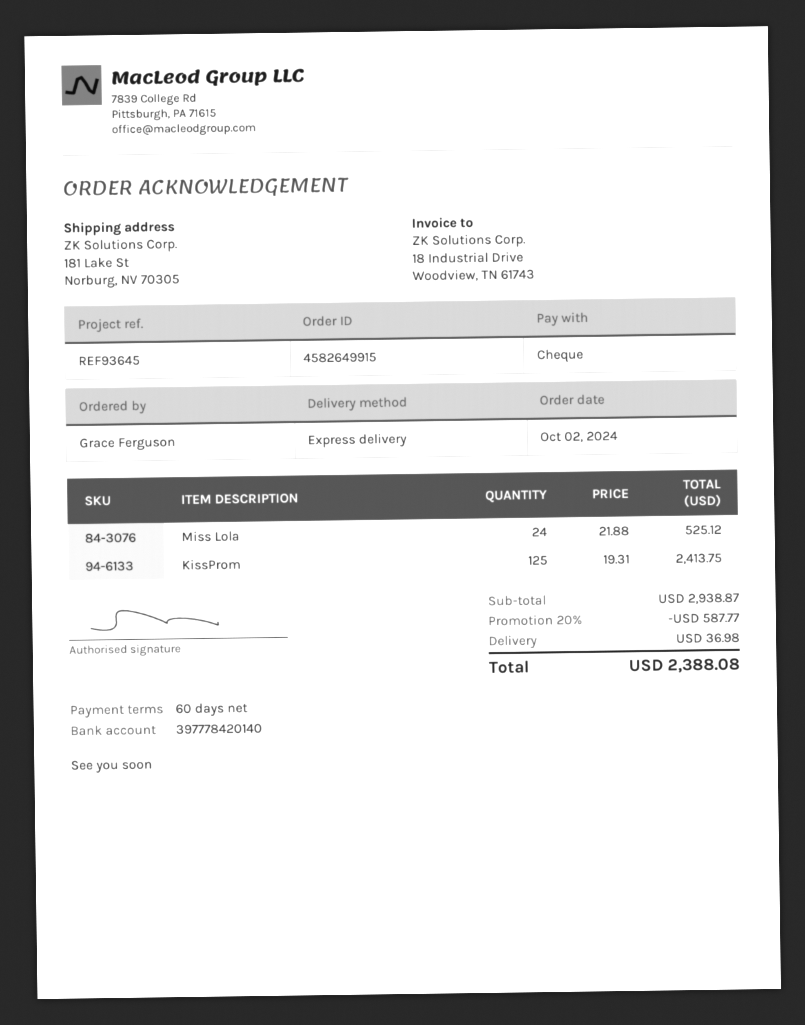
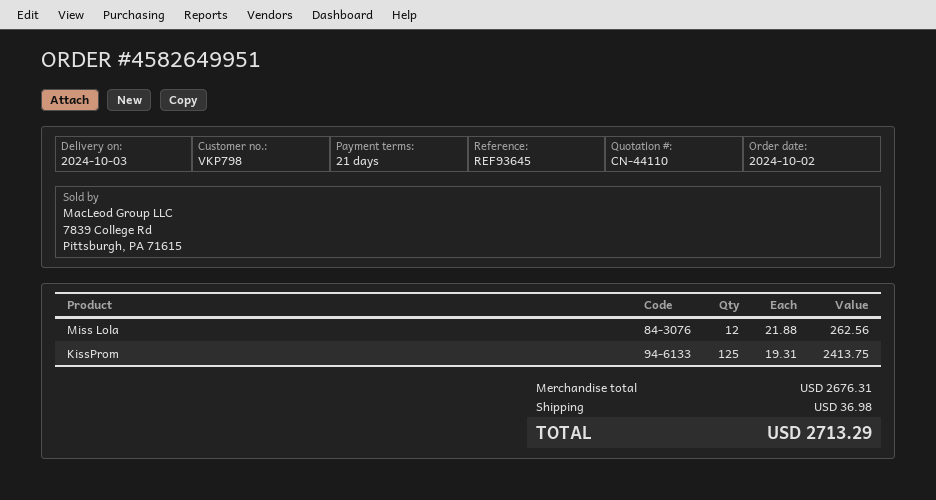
order number: 4582649915 -> 4582649951
payment terms: 60 days -> 21 days
Miss Lola: 24 x 21.88 = 525.12 -> 12 x 21.88 = 262.56
subtotal: 2938.87 -> 2676.31
discount: 20% = 587.77 -> none
total: 2388.08 -> 2713.29

